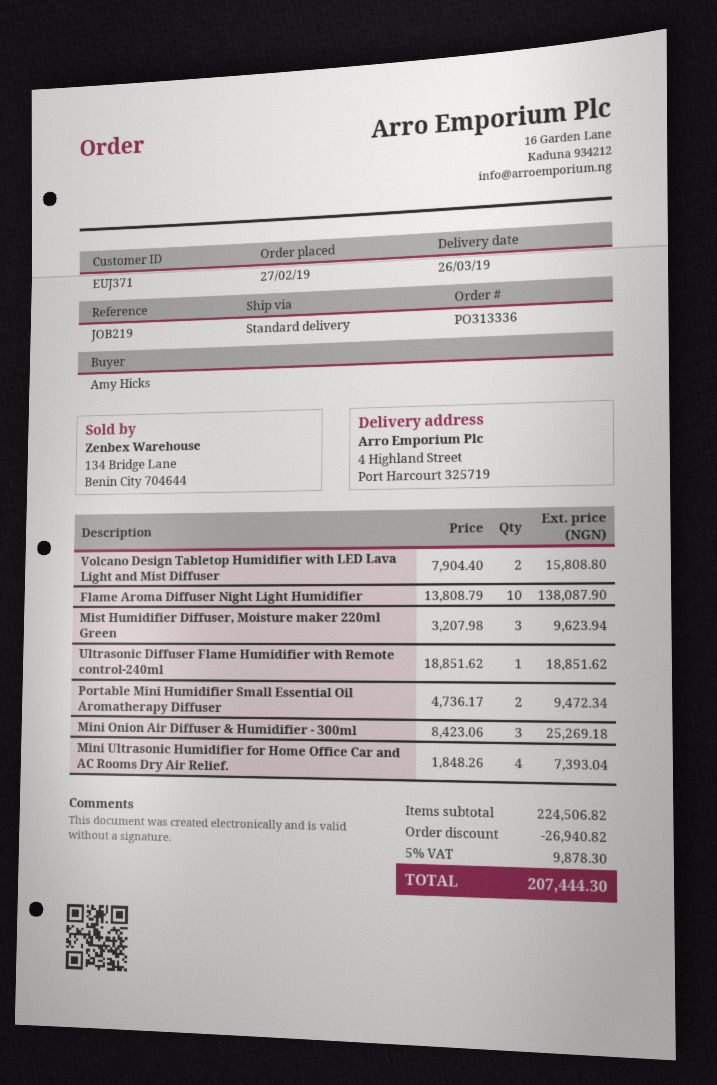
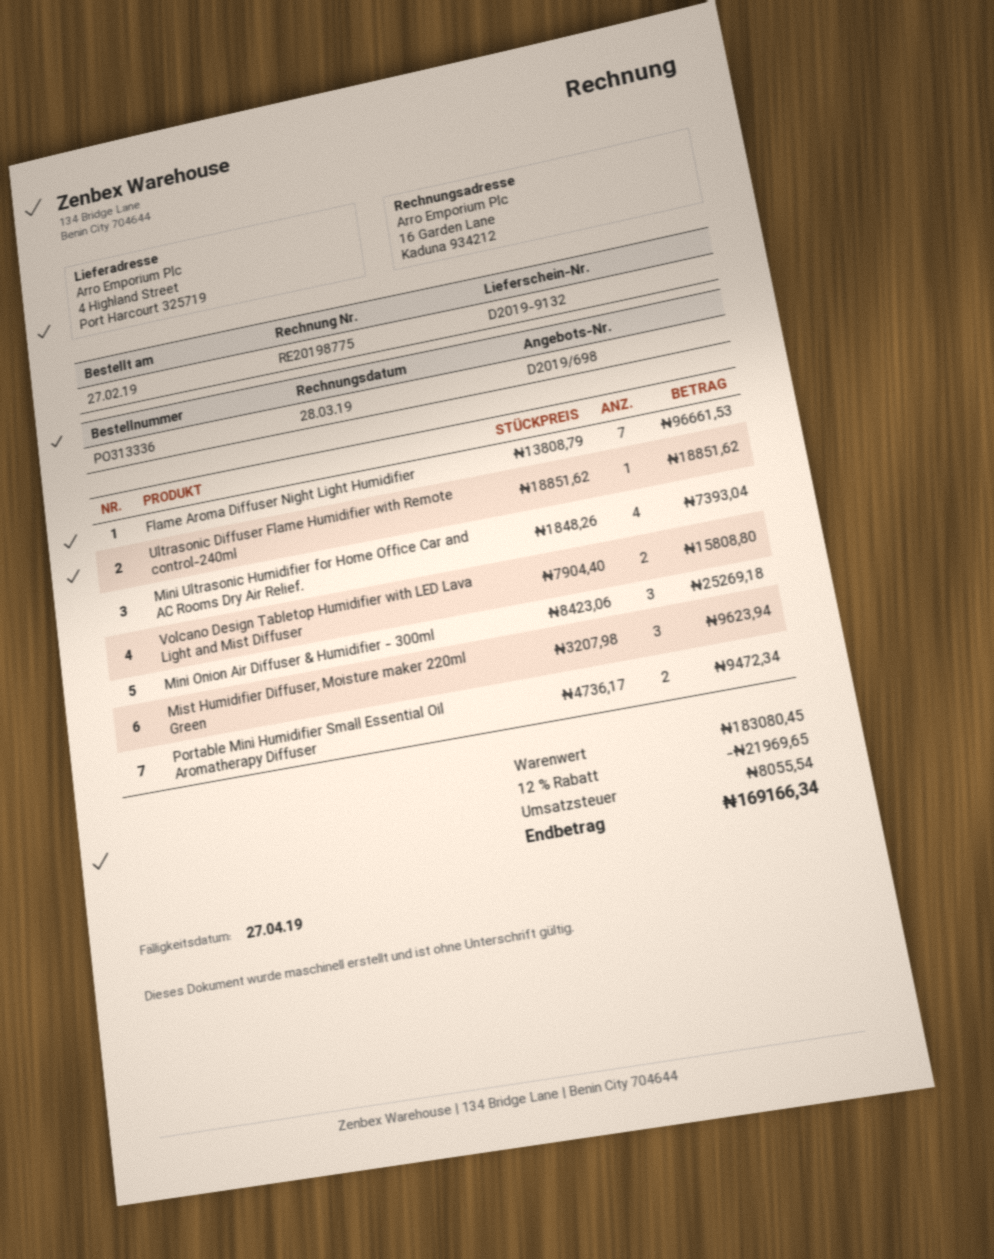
Flame Aroma Diffuser Night Light Humidifier: 10 x 13808.79 = 138087.90 -> 7 x 13808.79 = 96661.53
subtotal: 224506.82 -> 183080.45
discount: 26940.82 -> 21969.65
tax: 9878.30 -> 8055.54
total: 207444.30 -> 169166.34

